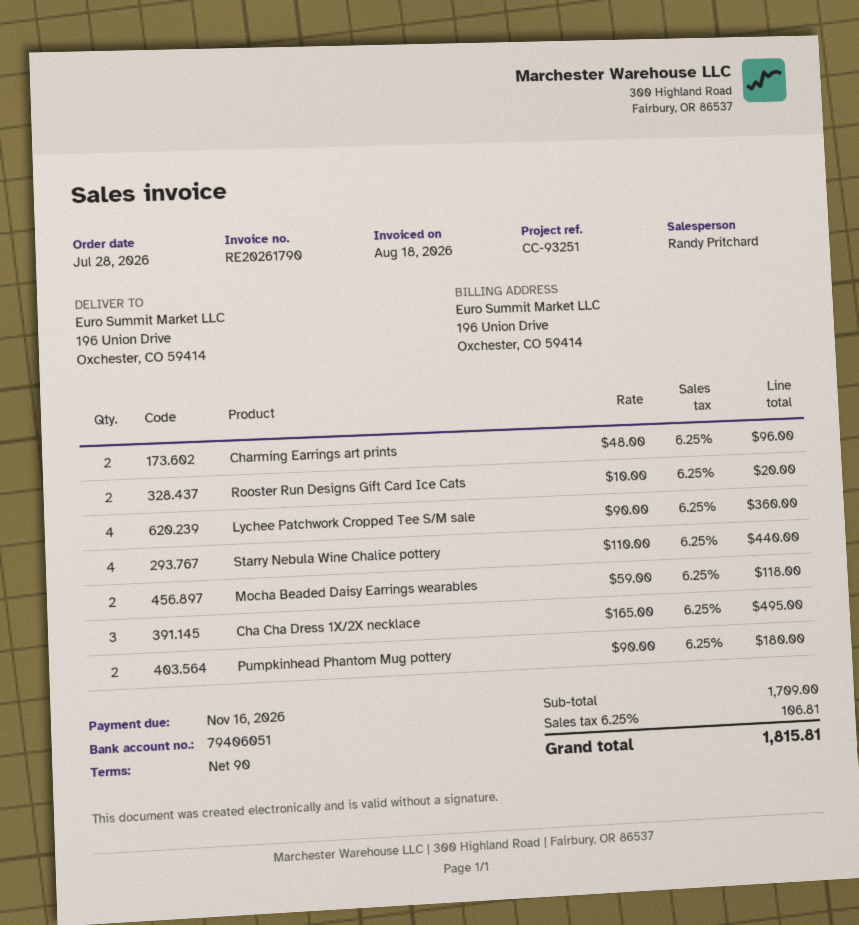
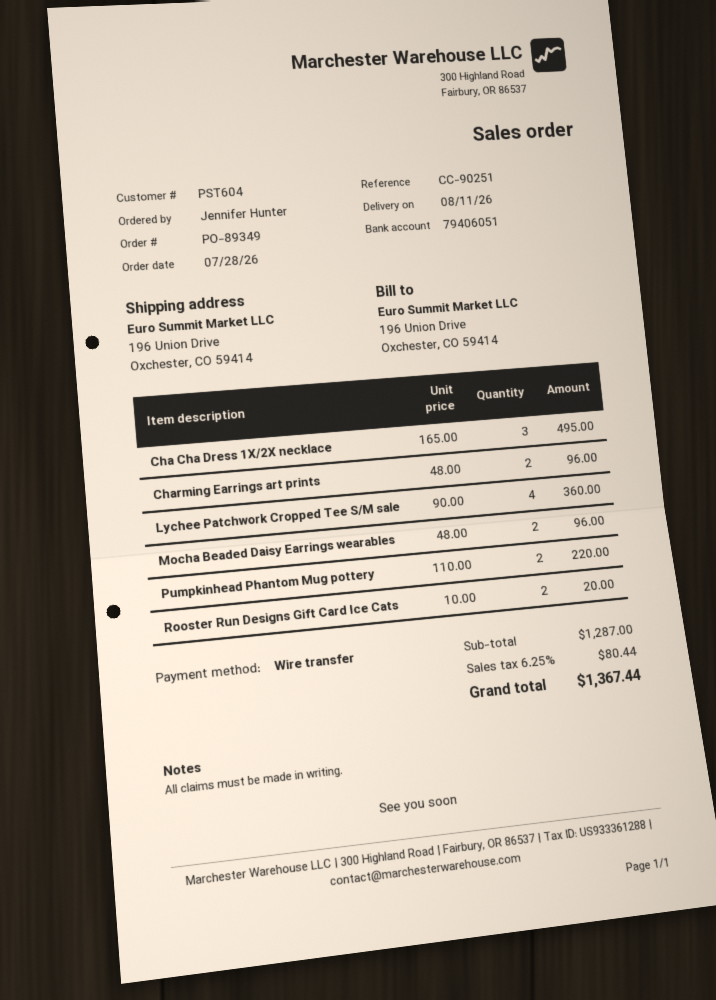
reference: CC-93251 -> CC-90251
Starry Nebula Wine Chalice pottery: 4 x 110.00 = 440.00 -> none
Mocha Beaded Daisy Earrings wearables: 2 x 59.00 = 118.00 -> 2 x 48.00 = 96.00
Pumpkinhead Phantom Mug pottery: 2 x 90.00 = 180.00 -> 2 x 110.00 = 220.00
subtotal: 1709.00 -> 1287.00
tax: 6.25% = 106.81 -> 6.25% = 80.44
total: 1815.81 -> 1367.44

